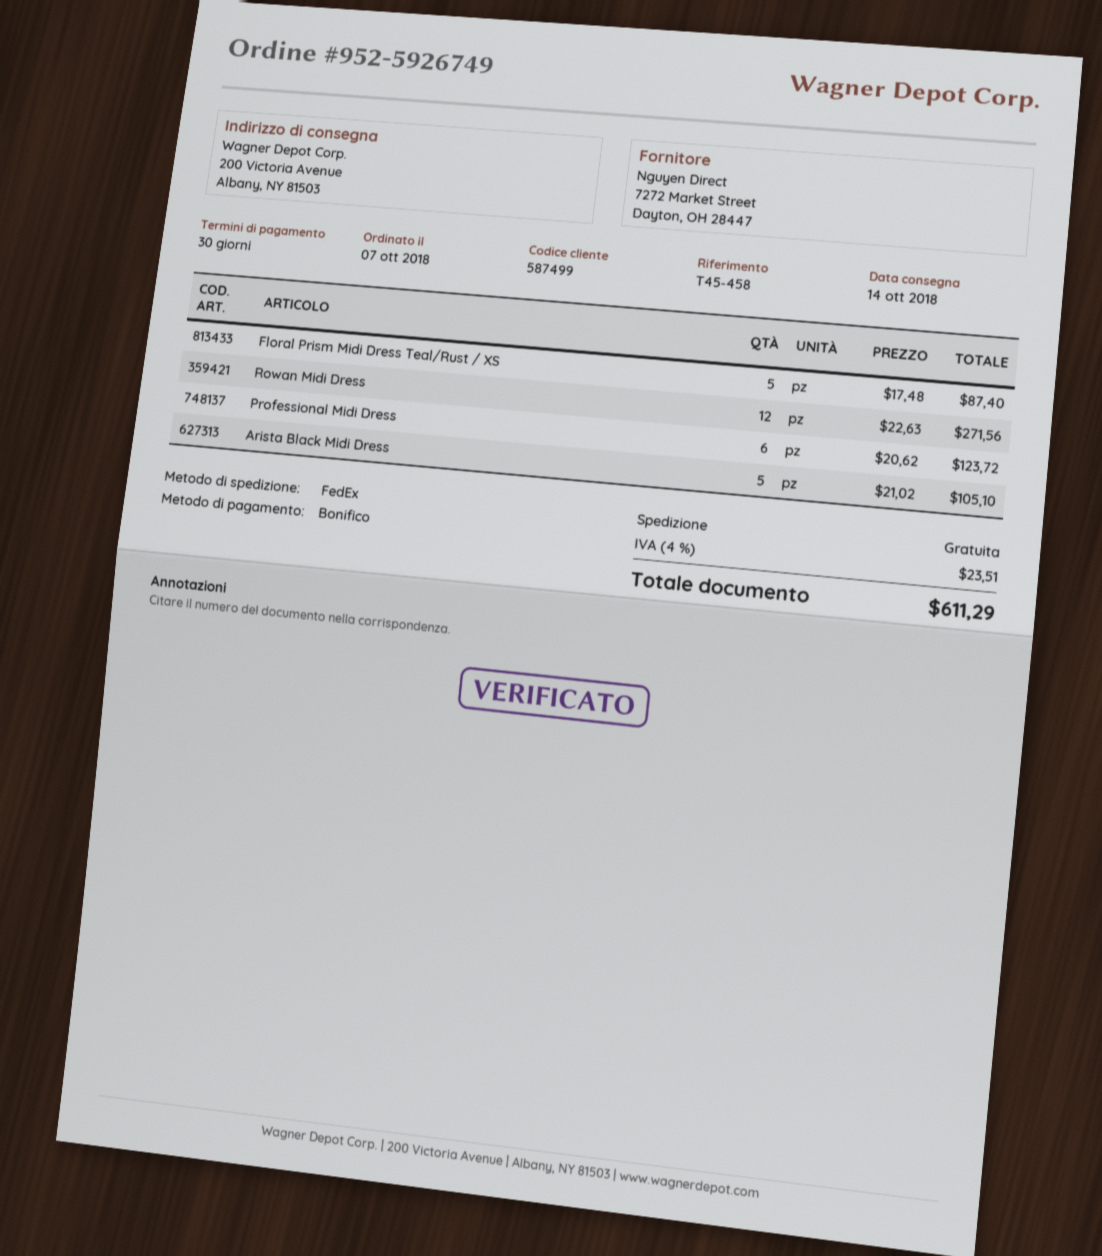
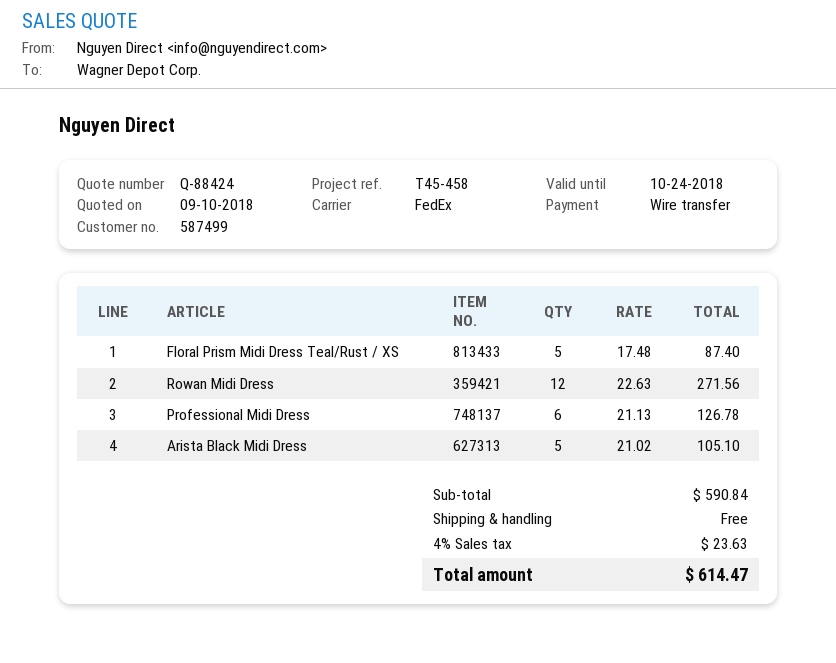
Professional Midi Dress: 6 x 20.62 = 123.72 -> 6 x 21.13 = 126.78
tax: 4% = 23.51 -> 4% = 23.63
total: 611.29 -> 614.47

